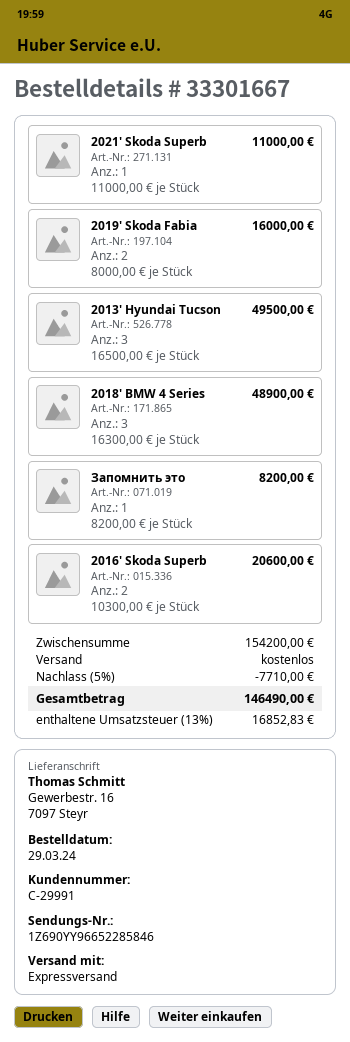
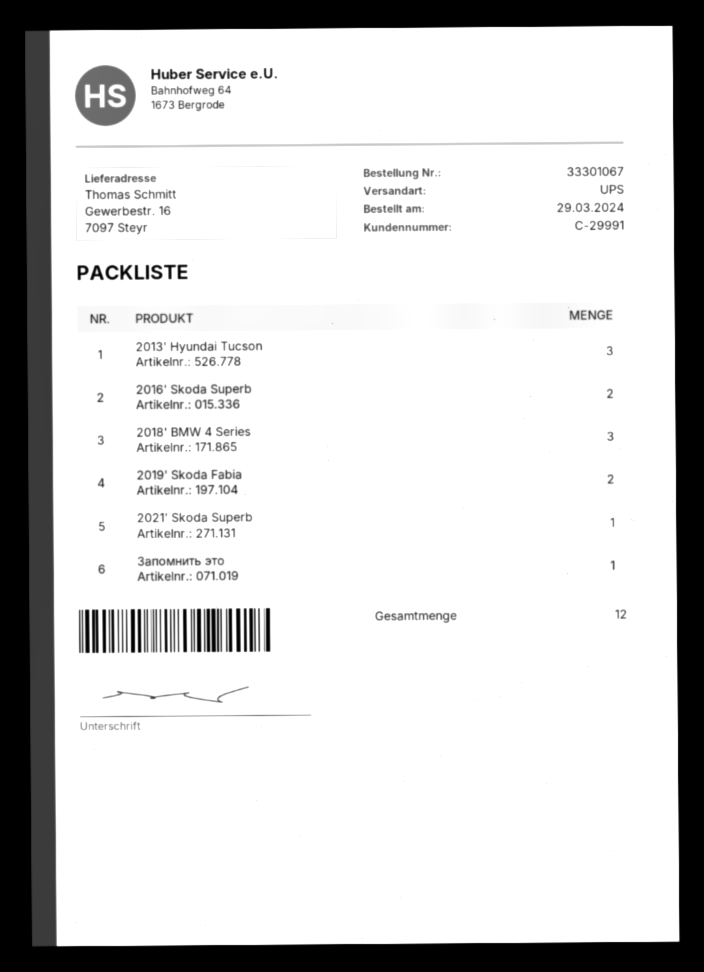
order number: 33301667 -> 33301067
shipping method: express -> UPS

